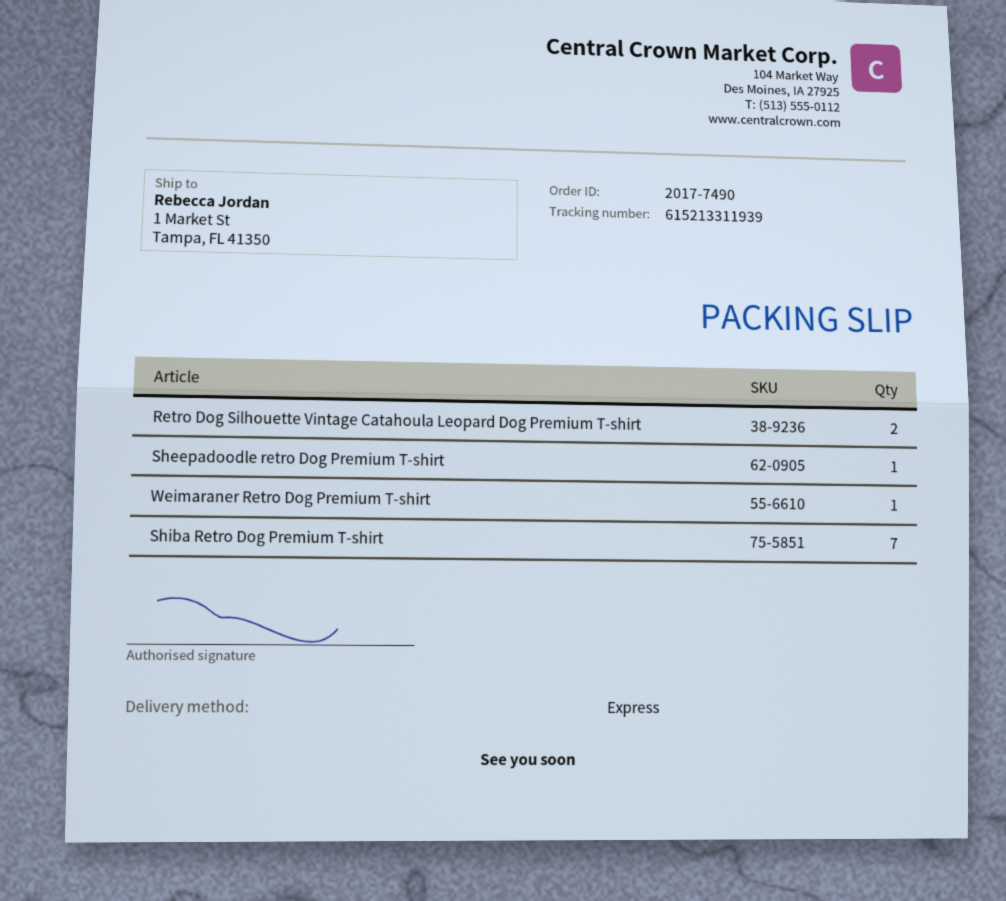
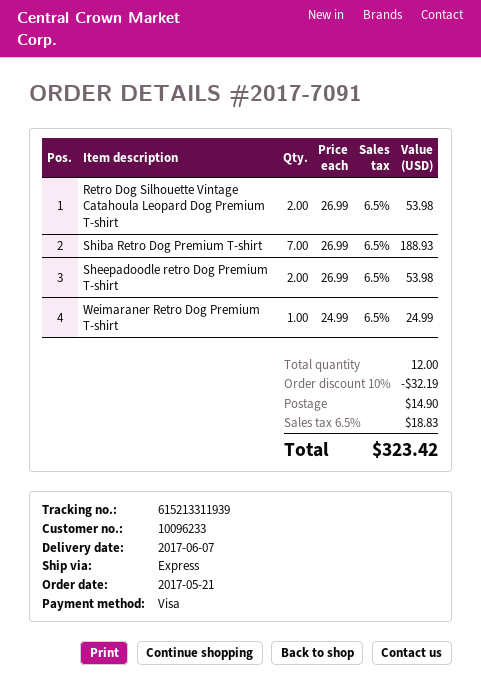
order number: 2017-7490 -> 2017-7091
Sheepadoodle retro Dog Premium T-shirt: 1 -> 2

